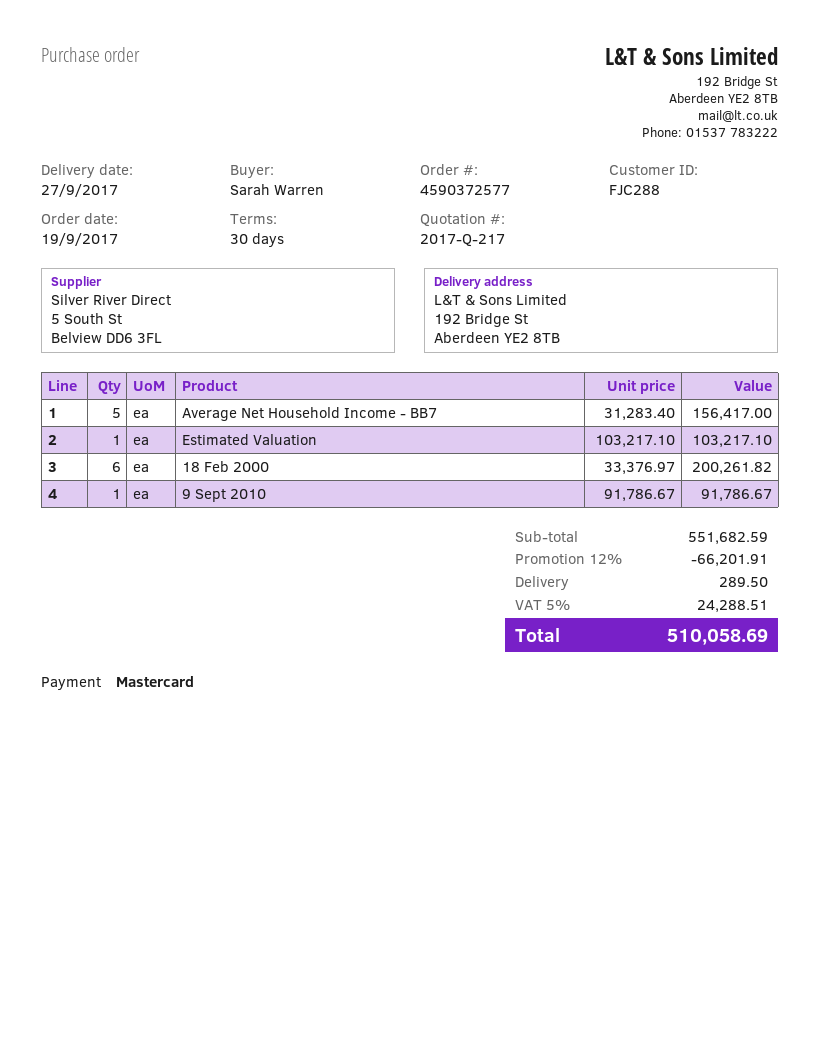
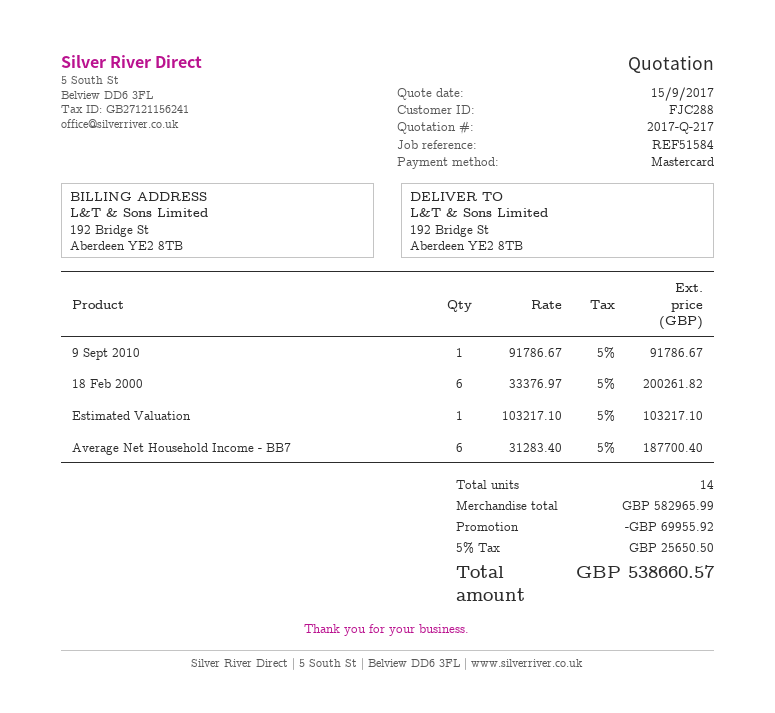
Average Net Household Income - BB7: 5 x 31283.40 = 156417.00 -> 6 x 31283.40 = 187700.40
subtotal: 551682.59 -> 582965.99
discount: 66201.91 -> 69955.92
shipping: 289.50 -> none
tax: 5% = 24288.51 -> 5% = 25650.50
total: 510058.69 -> 538660.57

